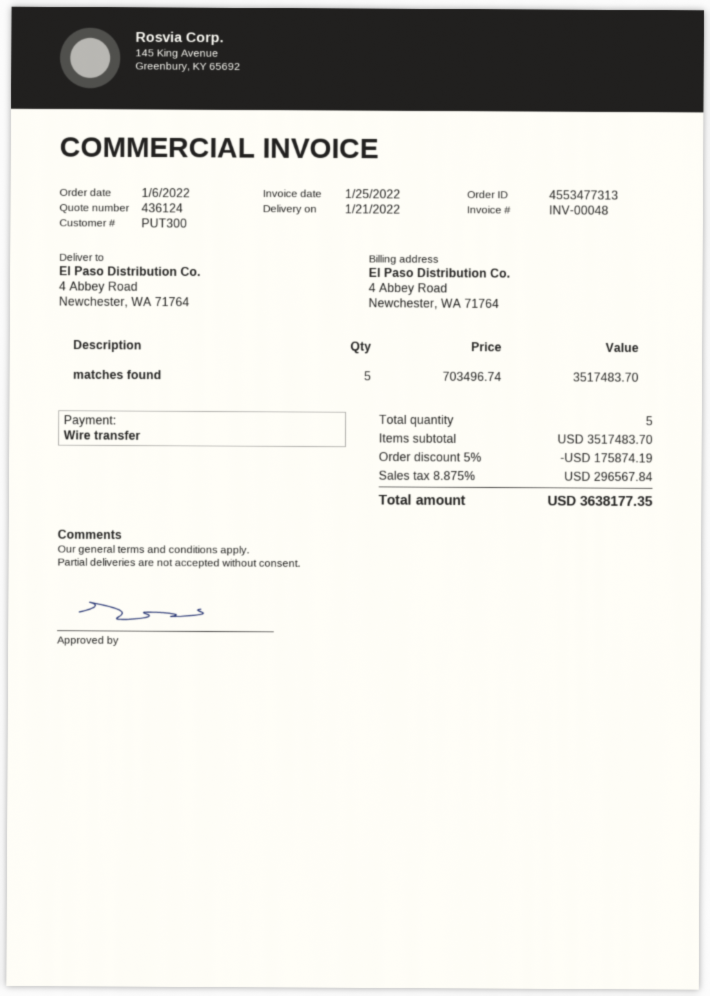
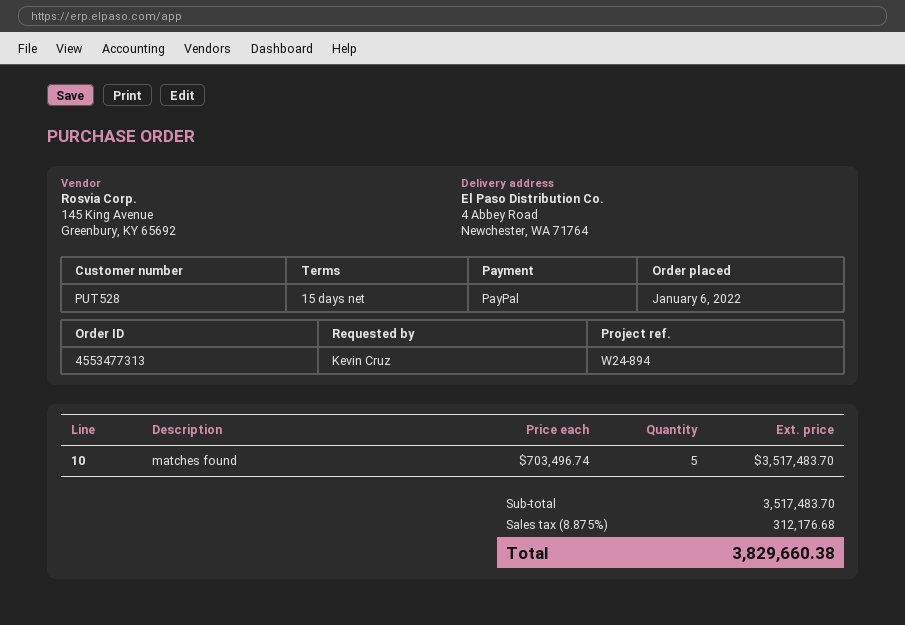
customer number: PUT300 -> PUT528
payment method: bank transfer -> PayPal
discount: 5% = 175874.19 -> none
tax: 8.875% = 296567.84 -> 8.875% = 312176.68
total: 3638177.35 -> 3829660.38

